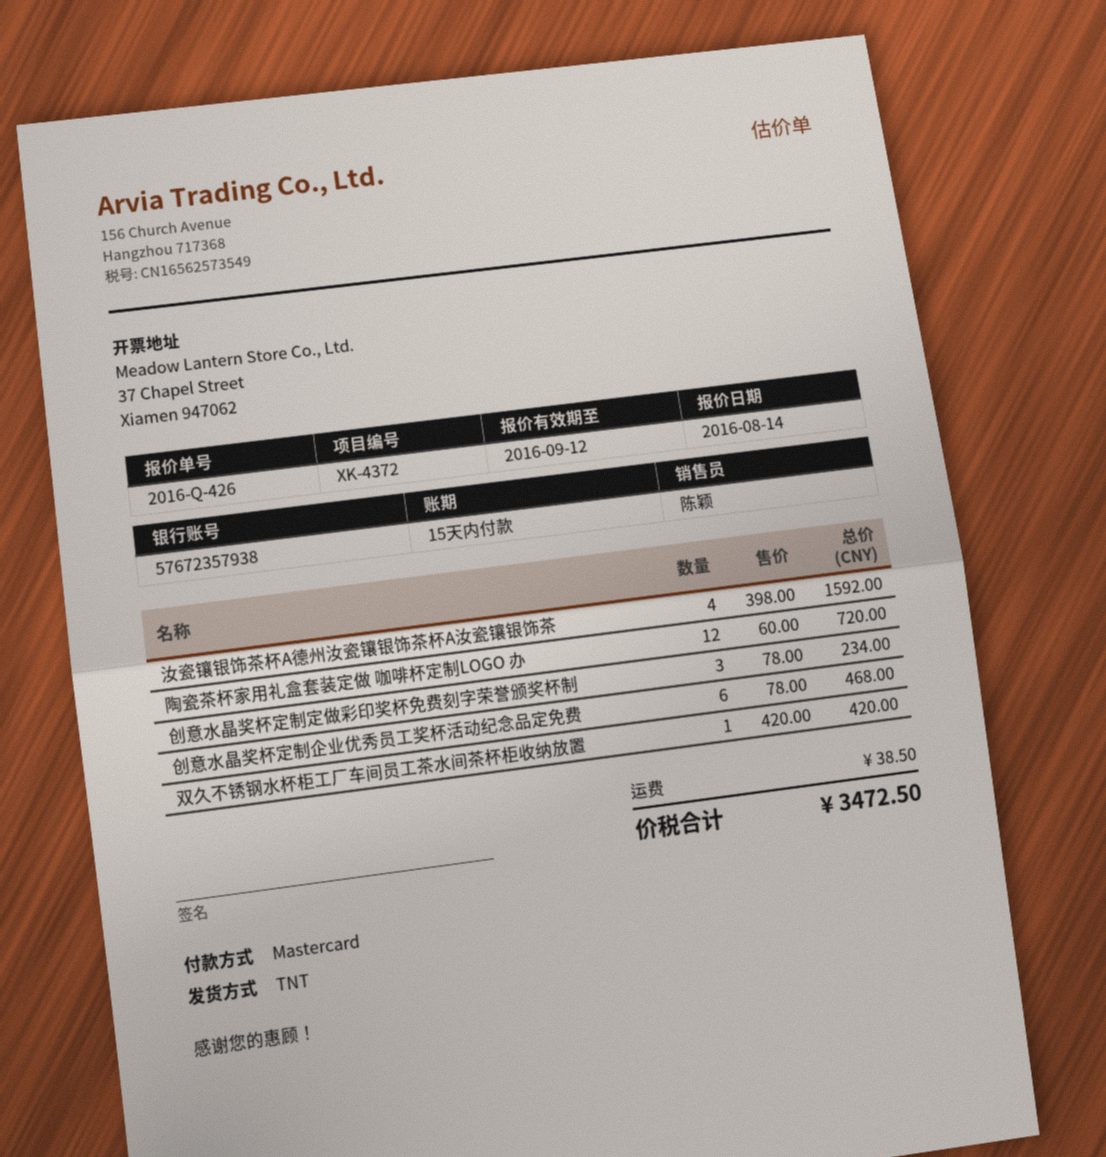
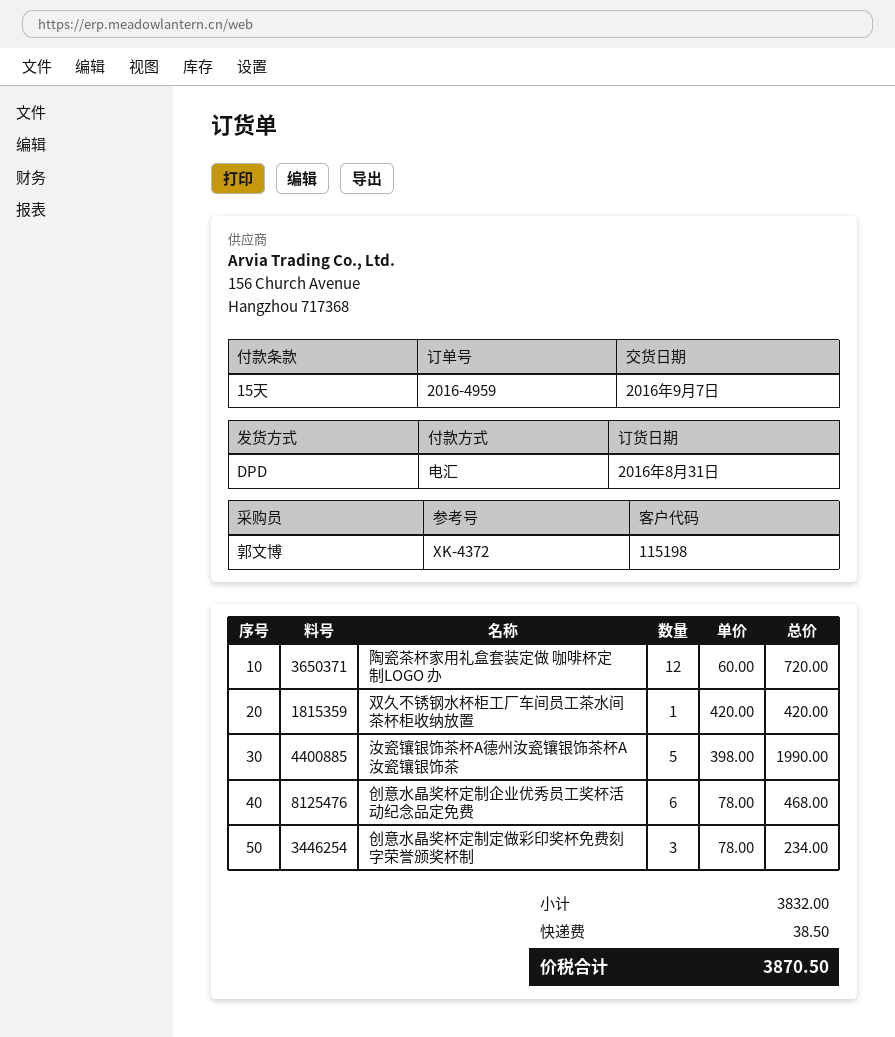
payment method: Mastercard -> bank transfer
shipping method: TNT -> DPD
汝瓷镶银饰茶杯A德州汝瓷镶银饰茶杯A汝瓷镶银饰茶: 4 x 398.00 = 1592.00 -> 5 x 398.00 = 1990.00
total: 3472.50 -> 3870.50

